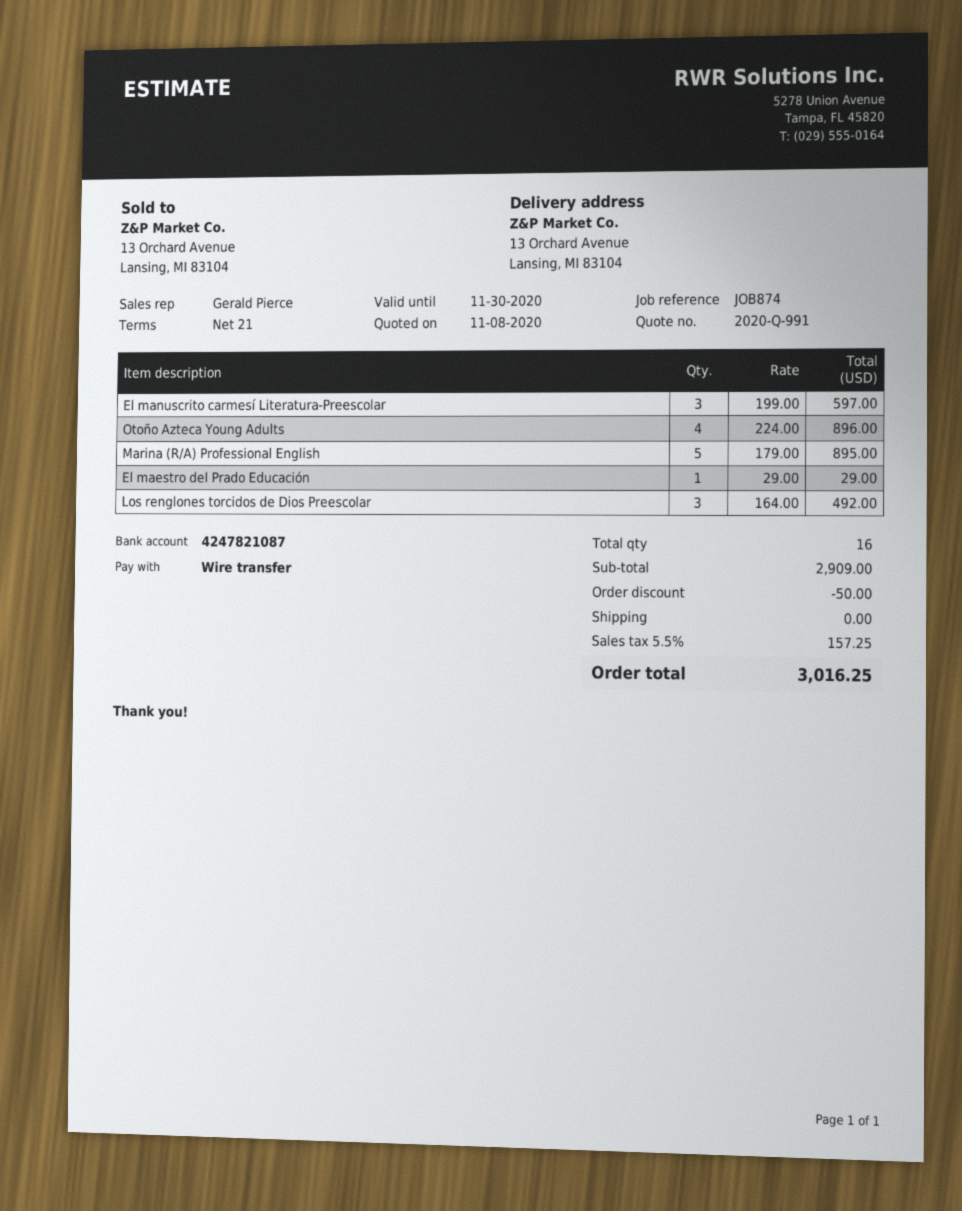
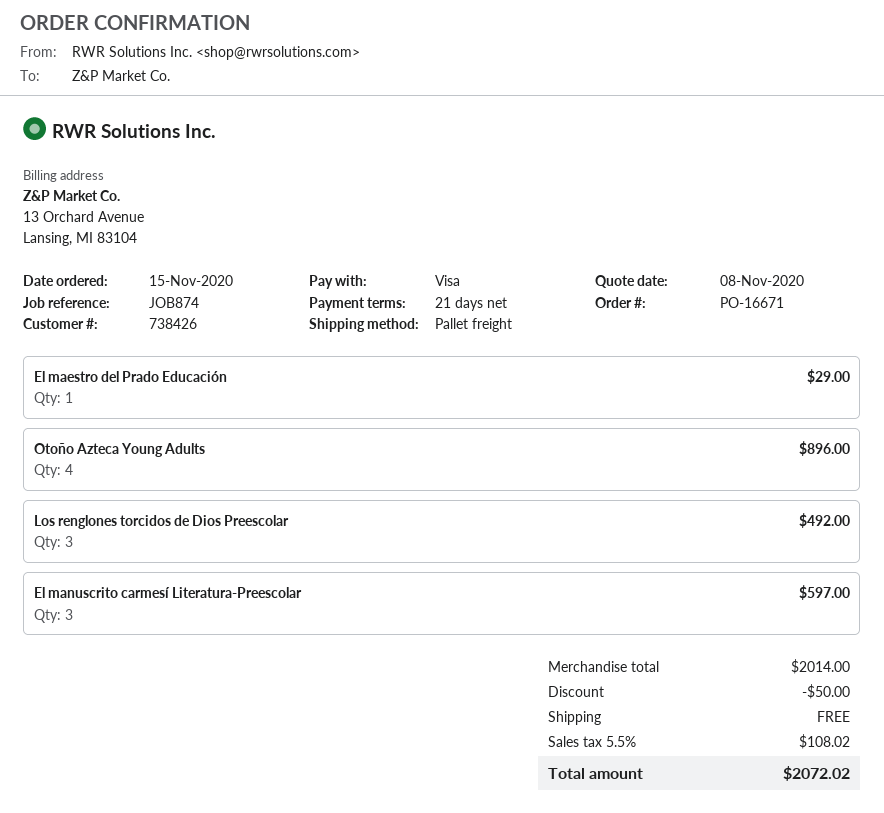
payment method: bank transfer -> Visa
Marina (R/A) Professional English: 5 for 895.00 -> none
subtotal: 2909.00 -> 2014.00
tax: 5.5% = 157.25 -> 5.5% = 108.02
total: 3016.25 -> 2072.02

